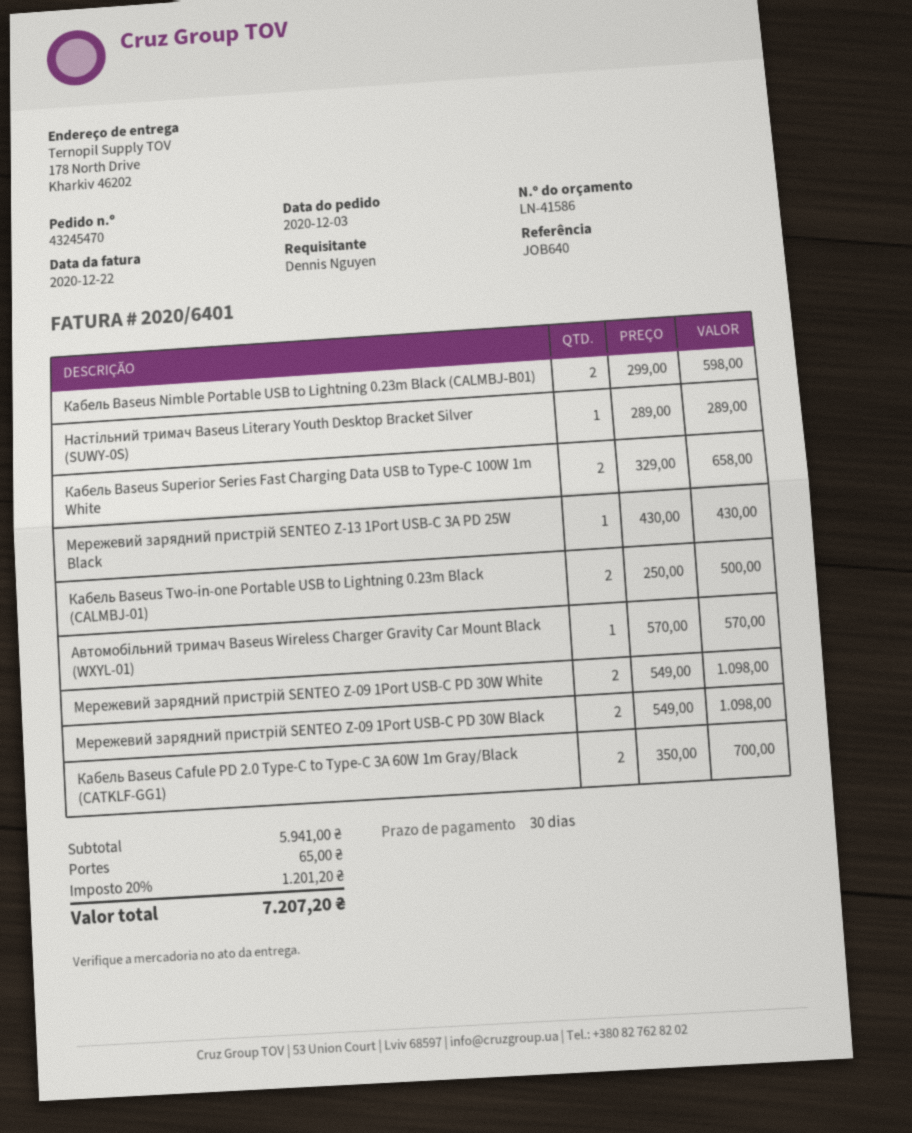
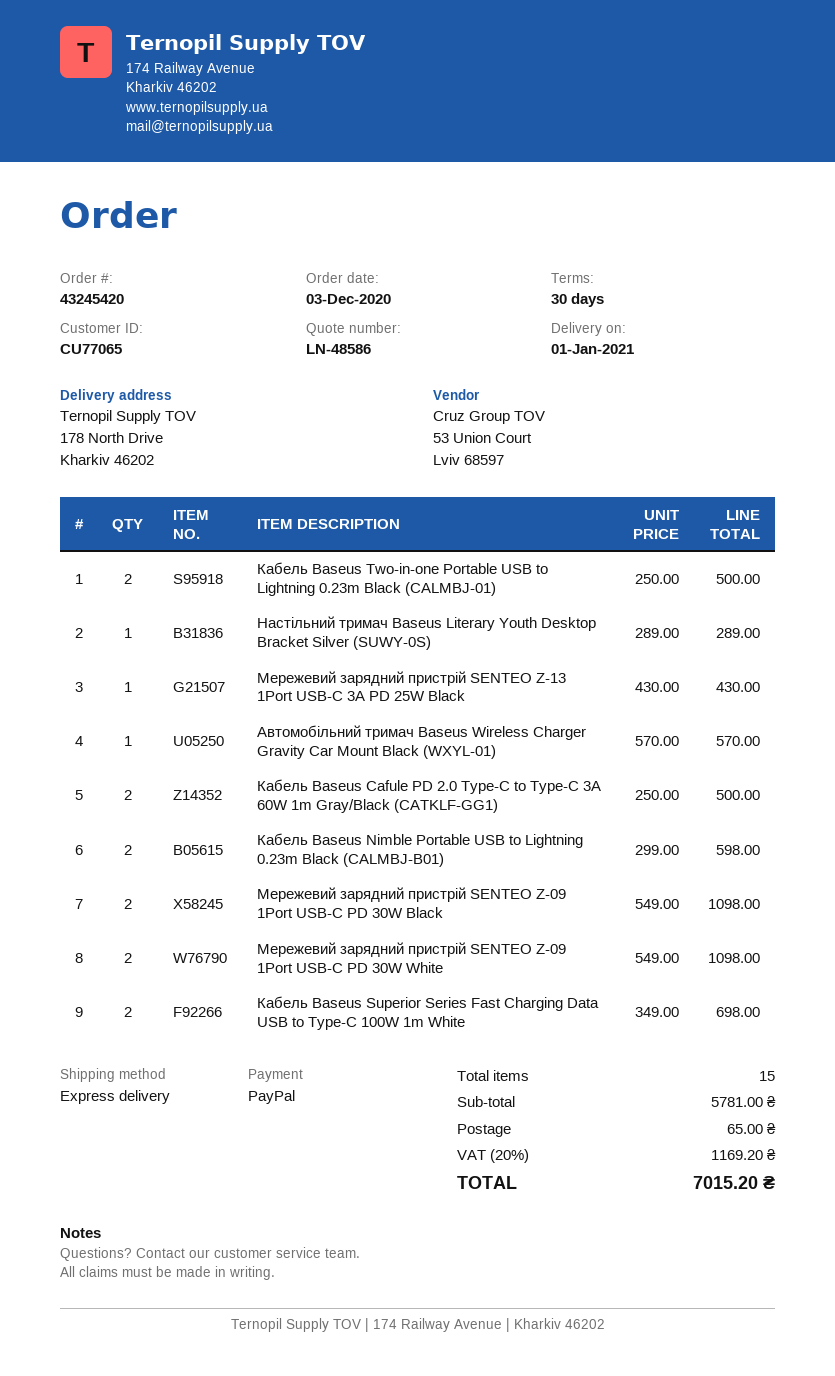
quote number: LN-41586 -> LN-48586
order number: 43245470 -> 43245420
Кабель Baseus Superior Series Fast Charging Data USB to Type-C 100W 1m White: 2 x 329.00 = 658.00 -> 2 x 349.00 = 698.00
Кабель Baseus Cafule PD 2.0 Type-C to Type-C 3A 60W 1m Gray/Black (CATKLF-GG1): 2 x 350.00 = 700.00 -> 2 x 250.00 = 500.00
subtotal: 5941.00 -> 5781.00
tax: 20% = 1201.20 -> 20% = 1169.20
total: 7207.20 -> 7015.20

